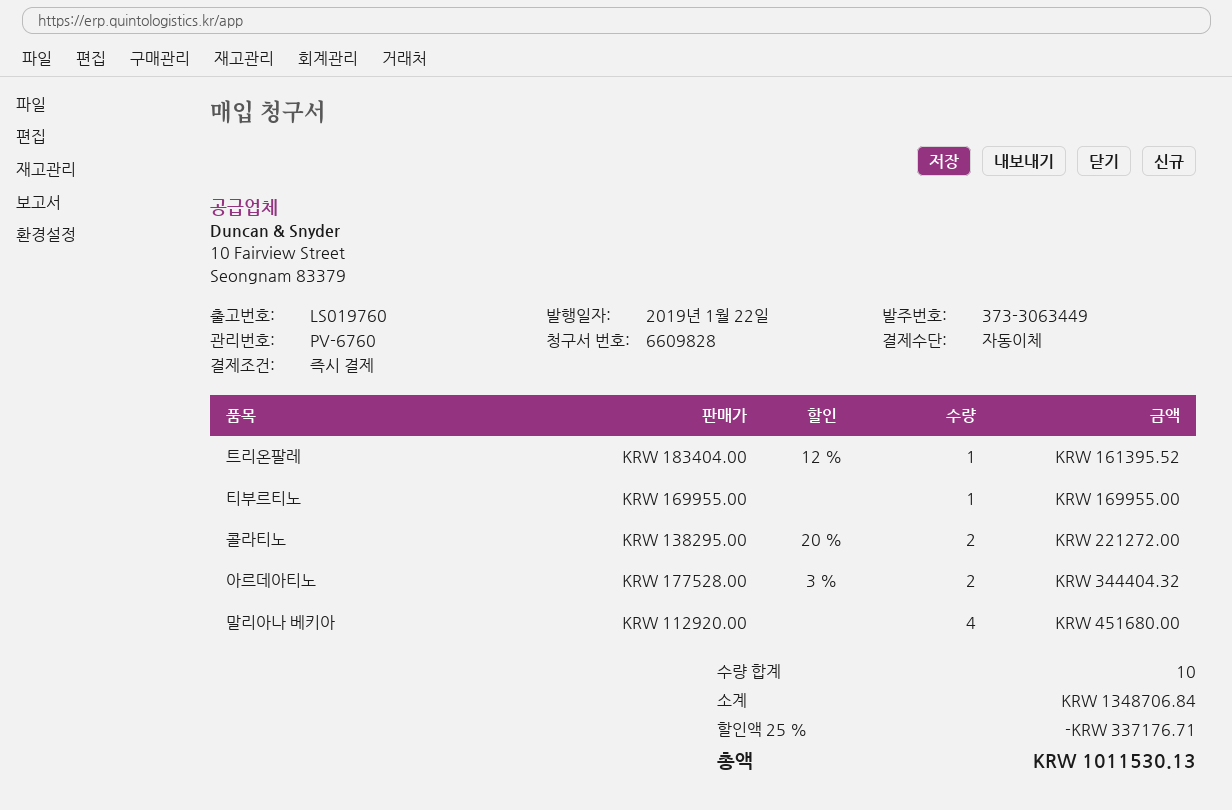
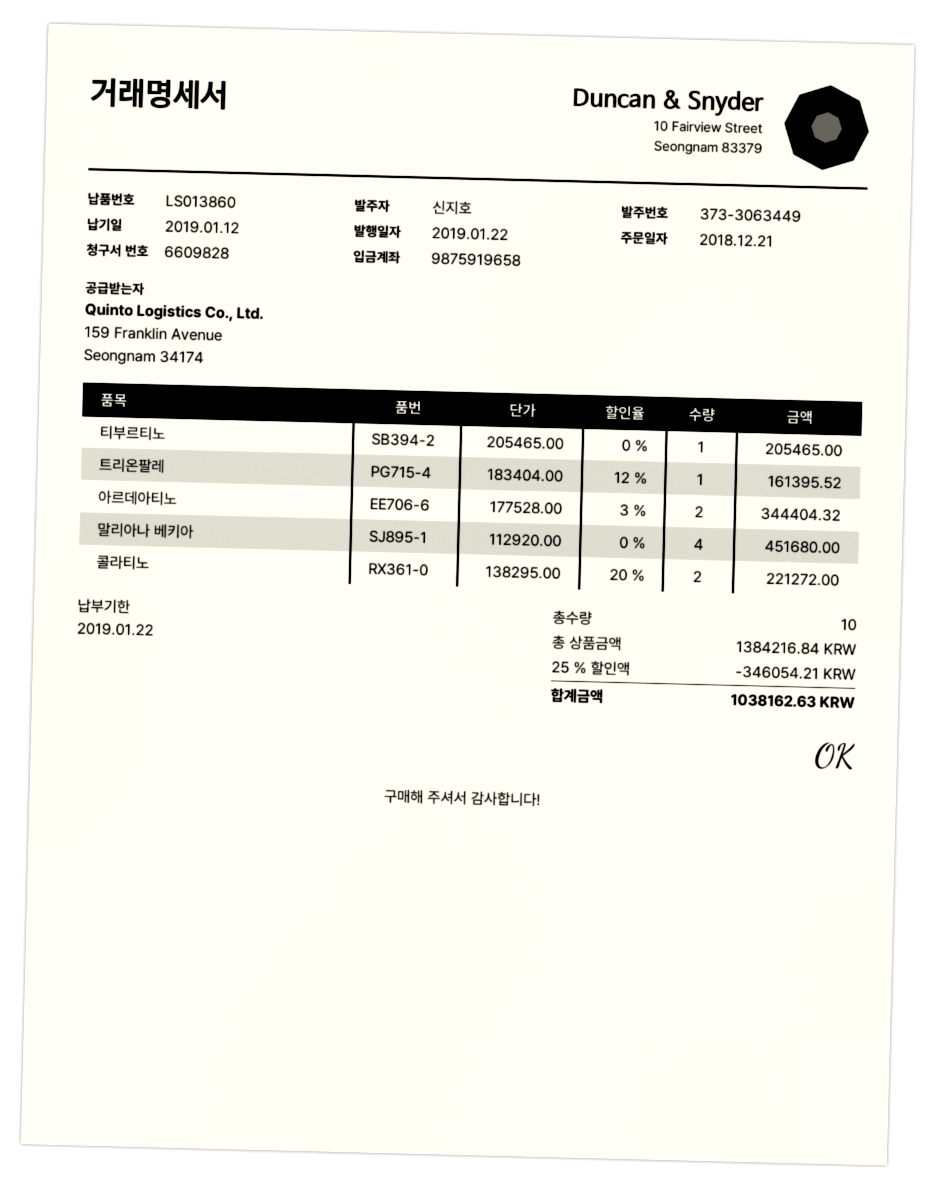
delivery note number: LS019760 -> LS013860
티부르티노: 1 x 169955.00 = 169955.00 -> 1 x 205465.00 = 205465.00
subtotal: 1348706.84 -> 1384216.84
discount: 25% = 337176.71 -> 25% = 346054.21
total: 1011530.13 -> 1038162.63

